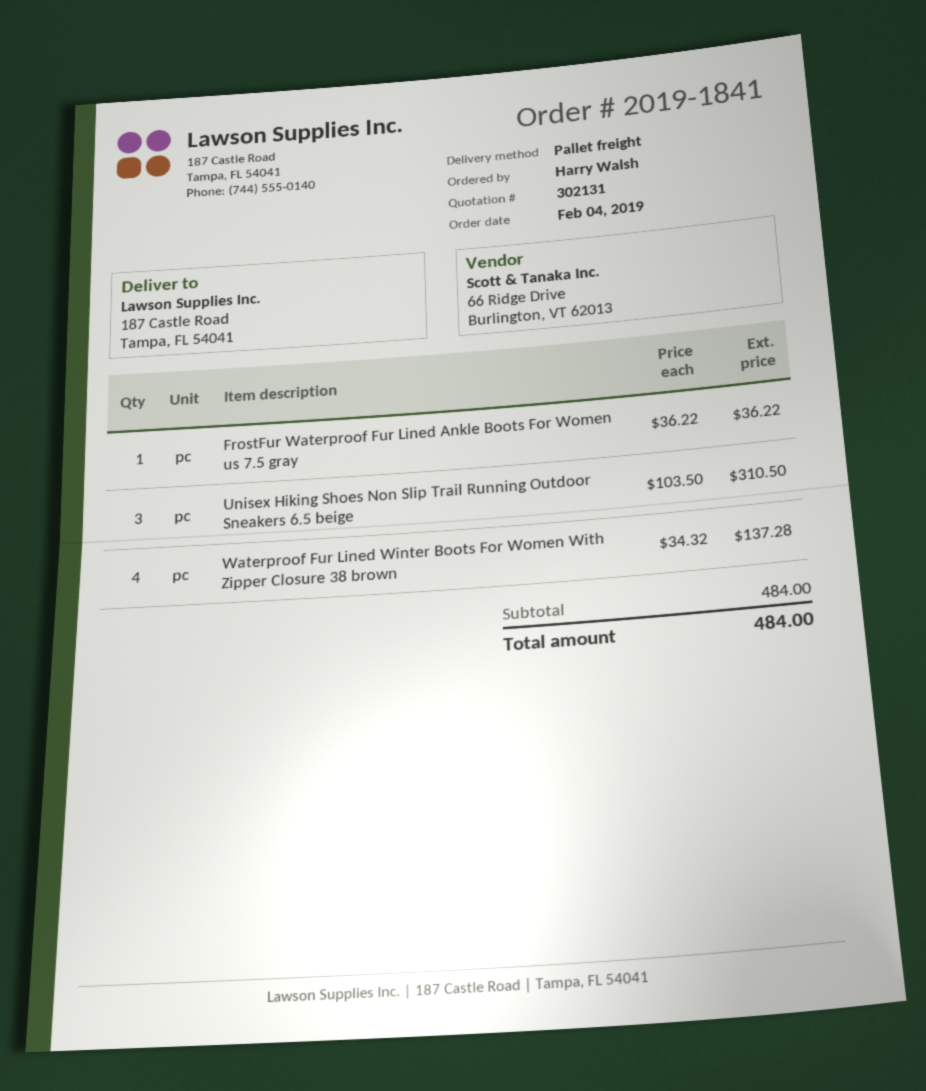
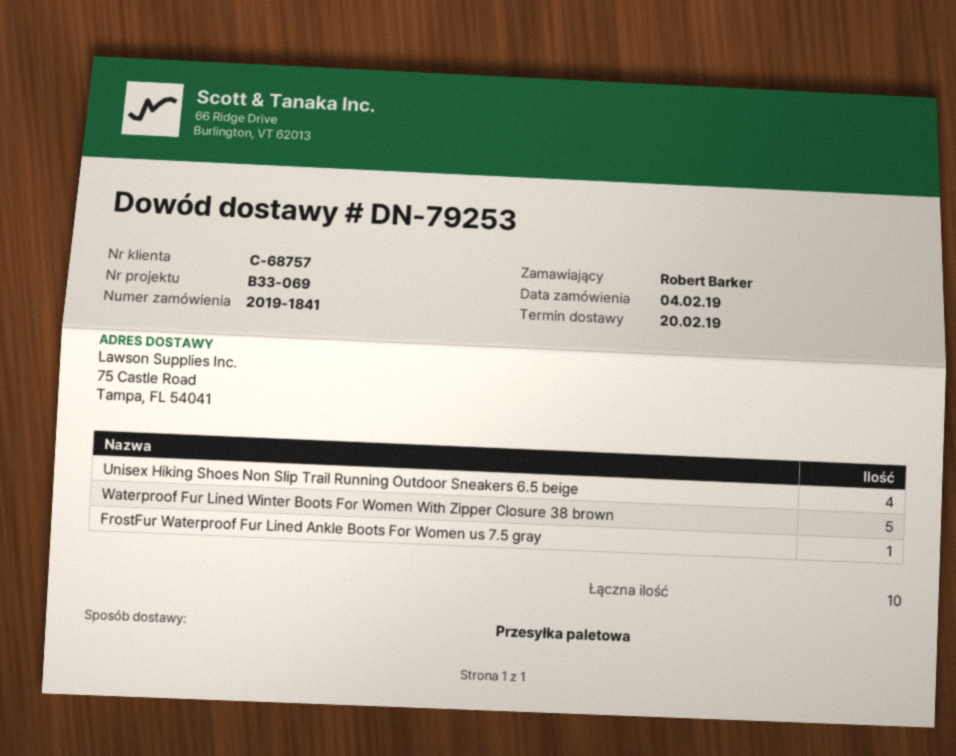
ordered by: Harry Walsh -> Robert Barker
ship to: 187 Castle Road, Tampa, FL 54041 -> 75 Castle Road, Tampa, FL 54041
Unisex Hiking Shoes Non Slip Trail Running Outdoor Sneakers 6.5 beige: 3 -> 4
Waterproof Fur Lined Winter Boots For Women With Zipper Closure 38 brown: 4 -> 5

